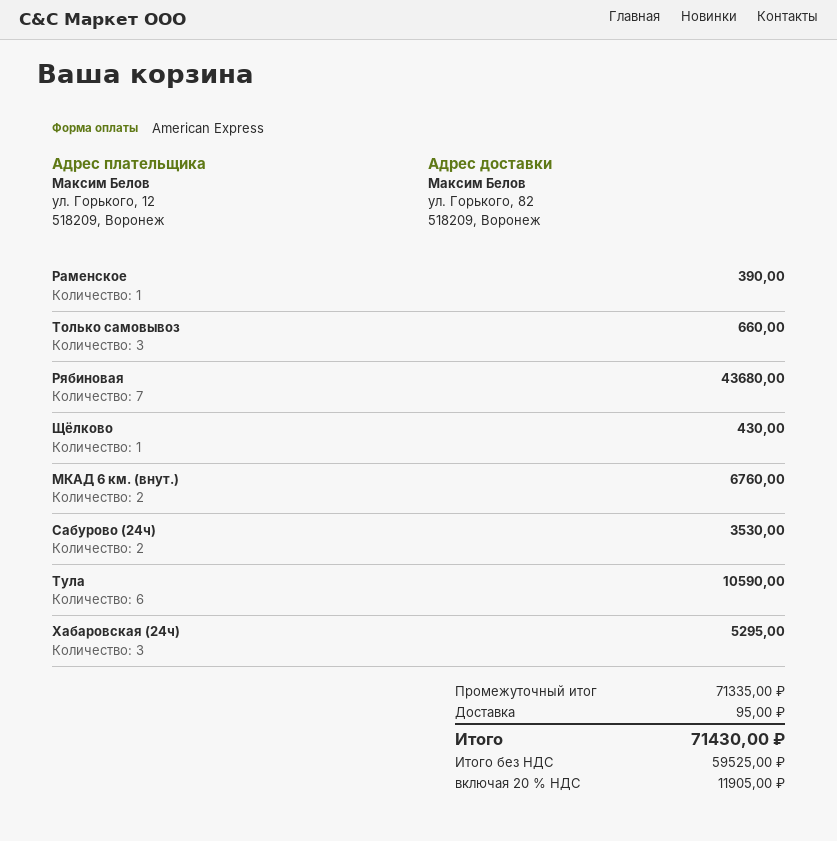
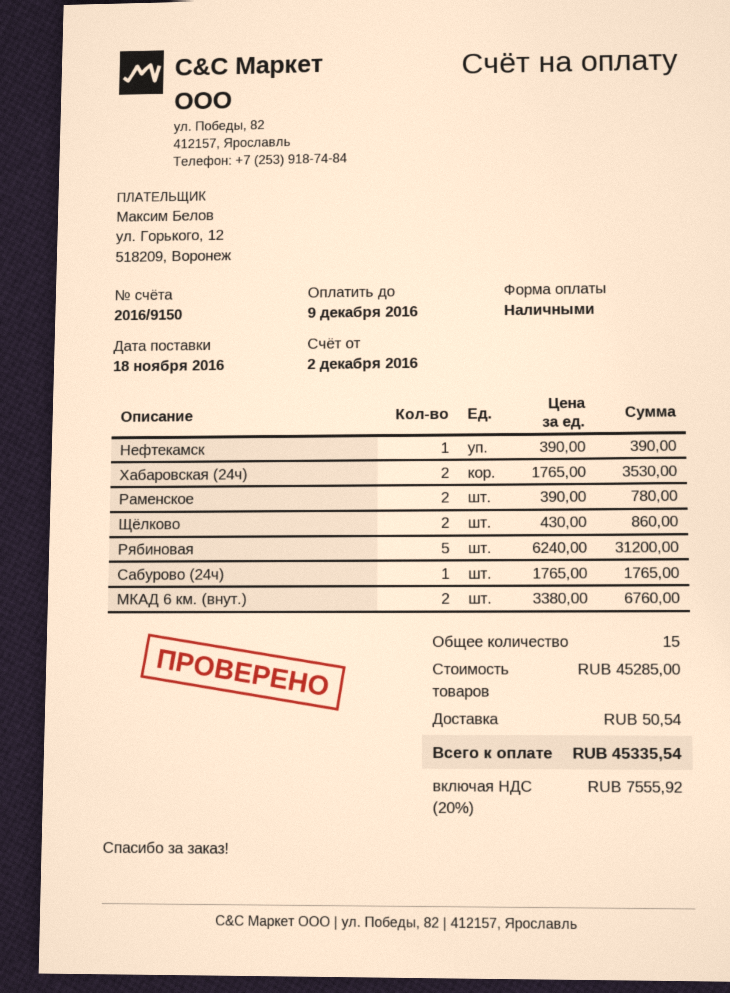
payment method: American Express -> cash
Раменское: 1 for 390.00 -> 2 for 780.00
Только самовывоз: 3 for 660.00 -> none
Рябиновая: 7 for 43680.00 -> 5 for 31200.00
Щёлково: 1 for 430.00 -> 2 for 860.00
Сабурово (24ч): 2 for 3530.00 -> 1 for 1765.00
Тула: 6 for 10590.00 -> none
Хабаровская (24ч): 3 for 5295.00 -> 2 for 3530.00
Нефтекамск: none -> 1 for 390.00
subtotal: 71335.00 -> 45285.00
shipping: 95.00 -> 50.54
tax: 20% = 11905.00 -> 20% = 7555.92
total: 71430.00 -> 45335.54

